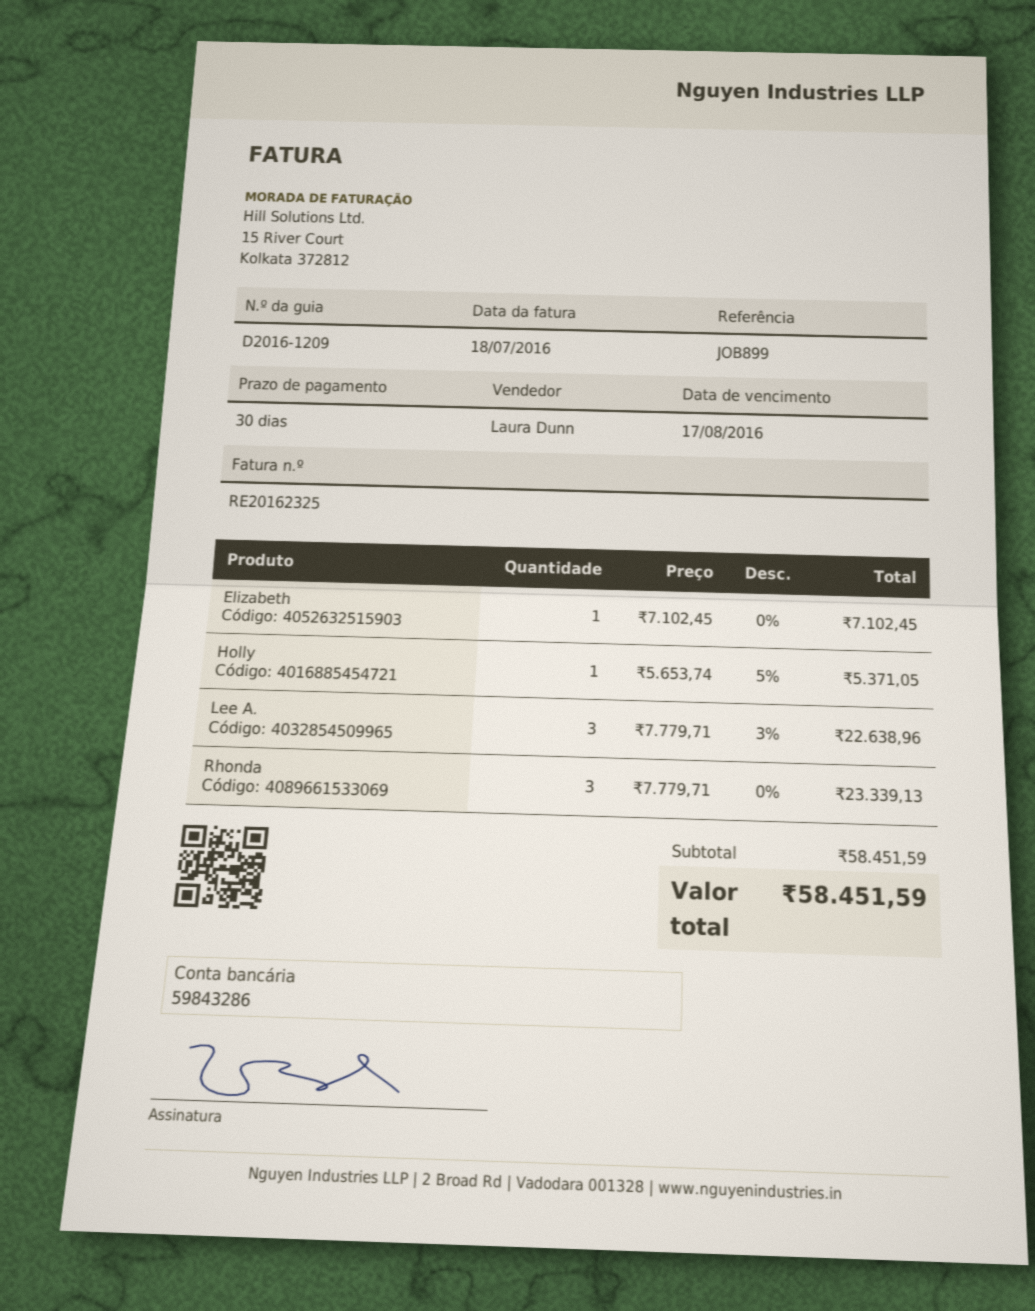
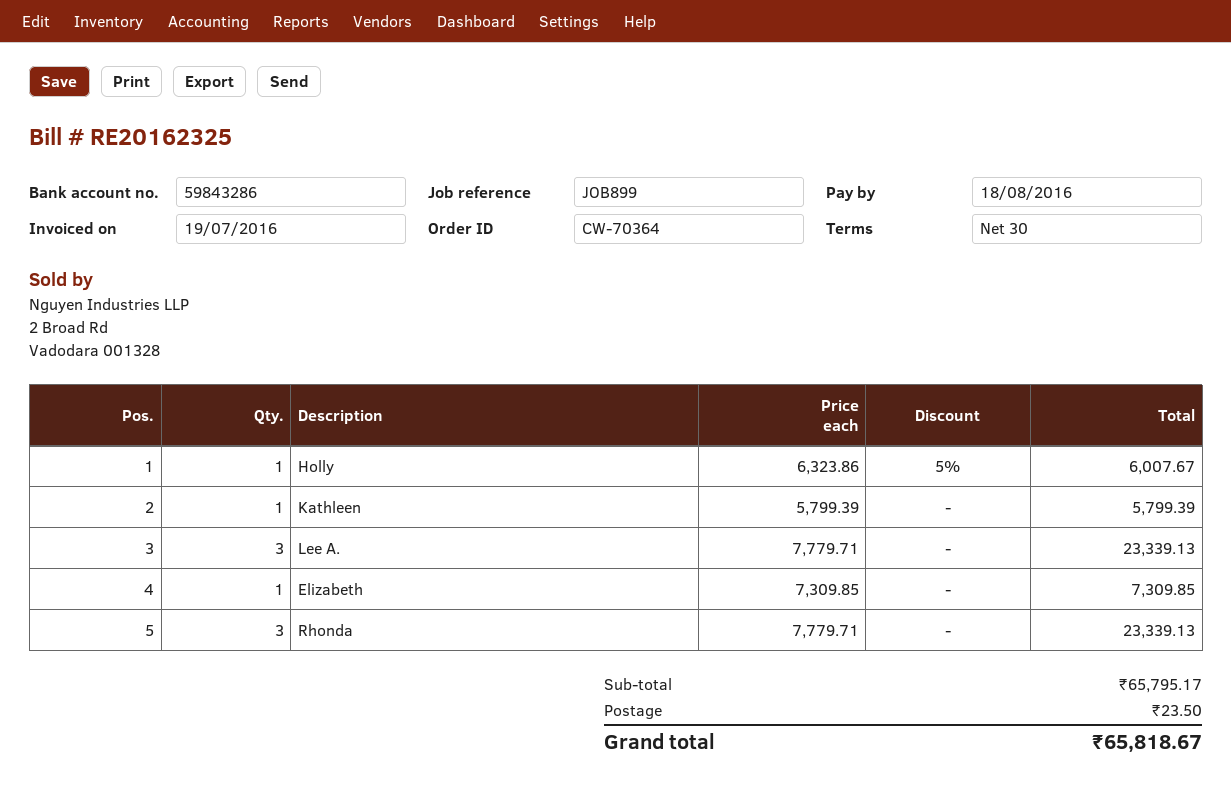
invoice date: 2016-07-18 -> 2016-07-19
due date: 2016-08-17 -> 2016-08-18
Elizabeth: 1 x 7102.45 = 7102.45 -> 1 x 7309.85 = 7309.85
Holly: 1 x 5653.74 - 5% = 5371.05 -> 1 x 6323.86 - 5% = 6007.67
Lee A.: 3 x 7779.71 - 3% = 22638.96 -> 3 x 7779.71 = 23339.13
Kathleen: none -> 1 x 5799.39 = 5799.39
subtotal: 58451.59 -> 65795.17
shipping: none -> 23.50
total: 58451.59 -> 65818.67

